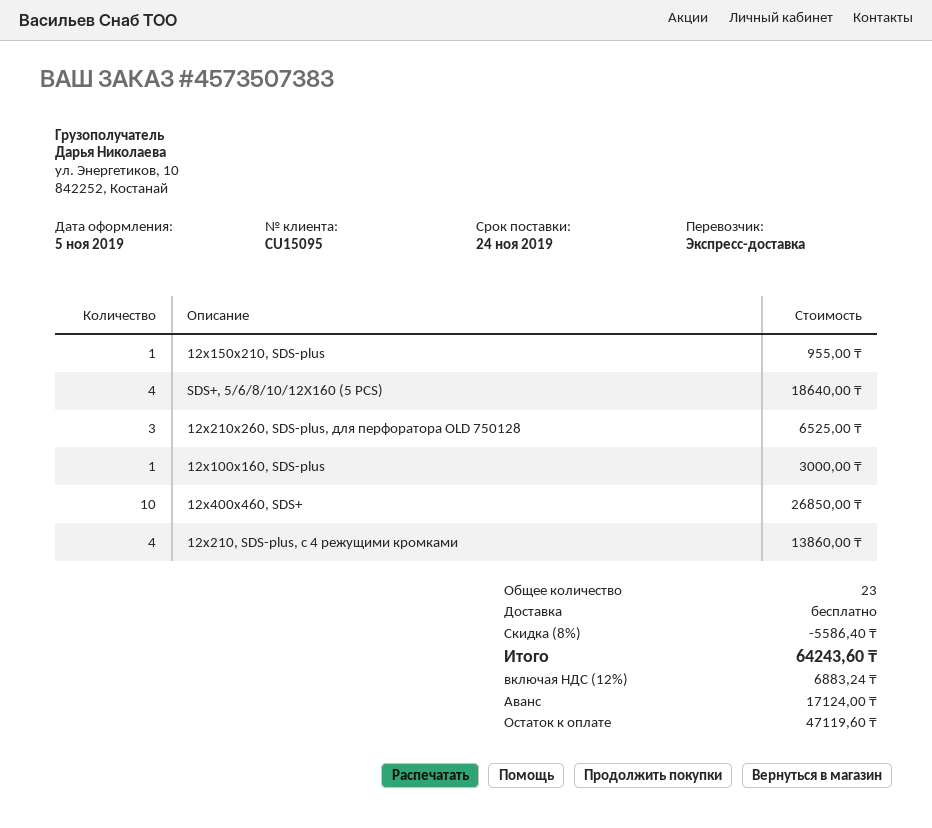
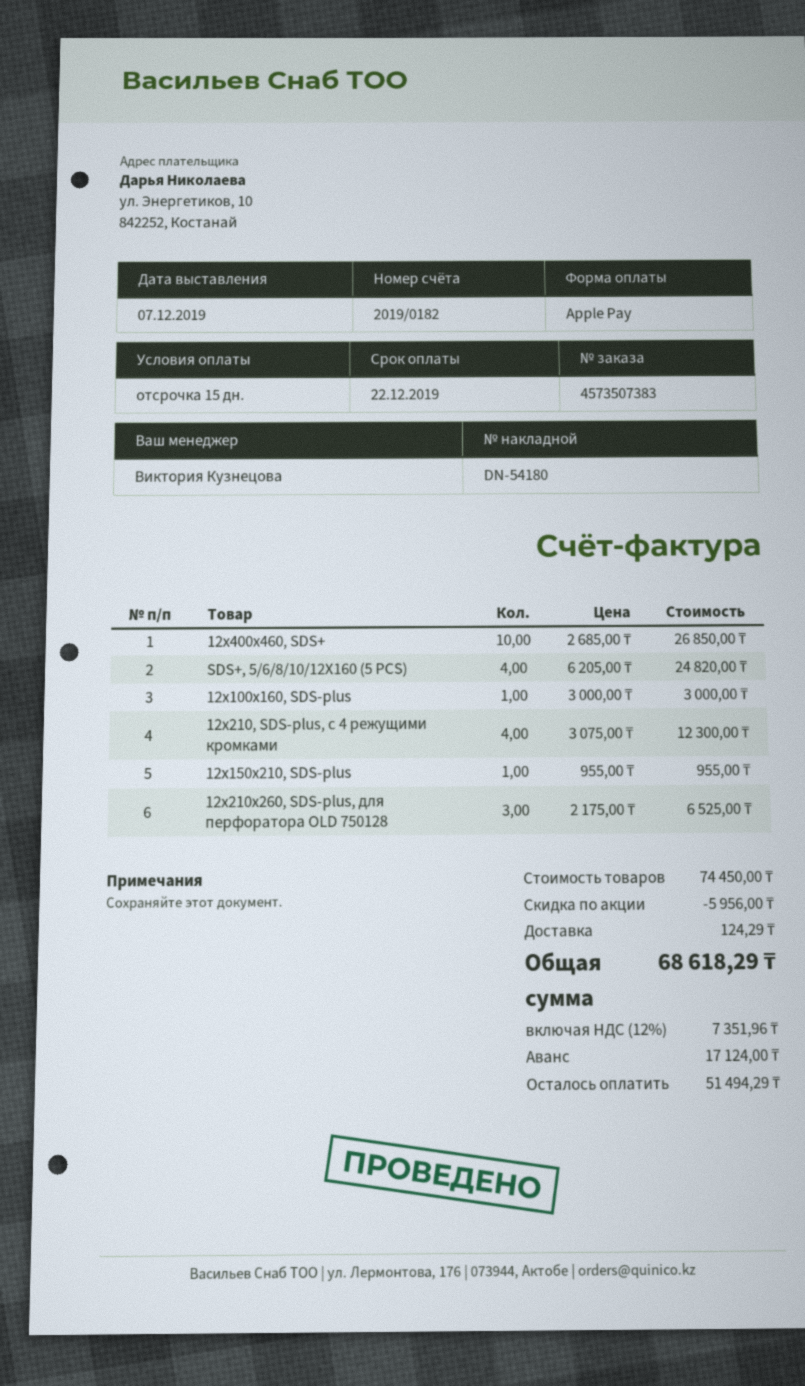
SDS+, 5/6/8/10/12X160 (5 PCS): 4 for 18640.00 -> 4 for 24820.00
12x210, SDS-plus, с 4 режущими кромками: 4 for 13860.00 -> 4 for 12300.00
discount: 5586.40 -> 5956.00
shipping: 0.00 -> 124.29
tax: 12% = 6883.24 -> 12% = 7351.96
total: 64243.60 -> 68618.29
balance: 47119.60 -> 51494.29

